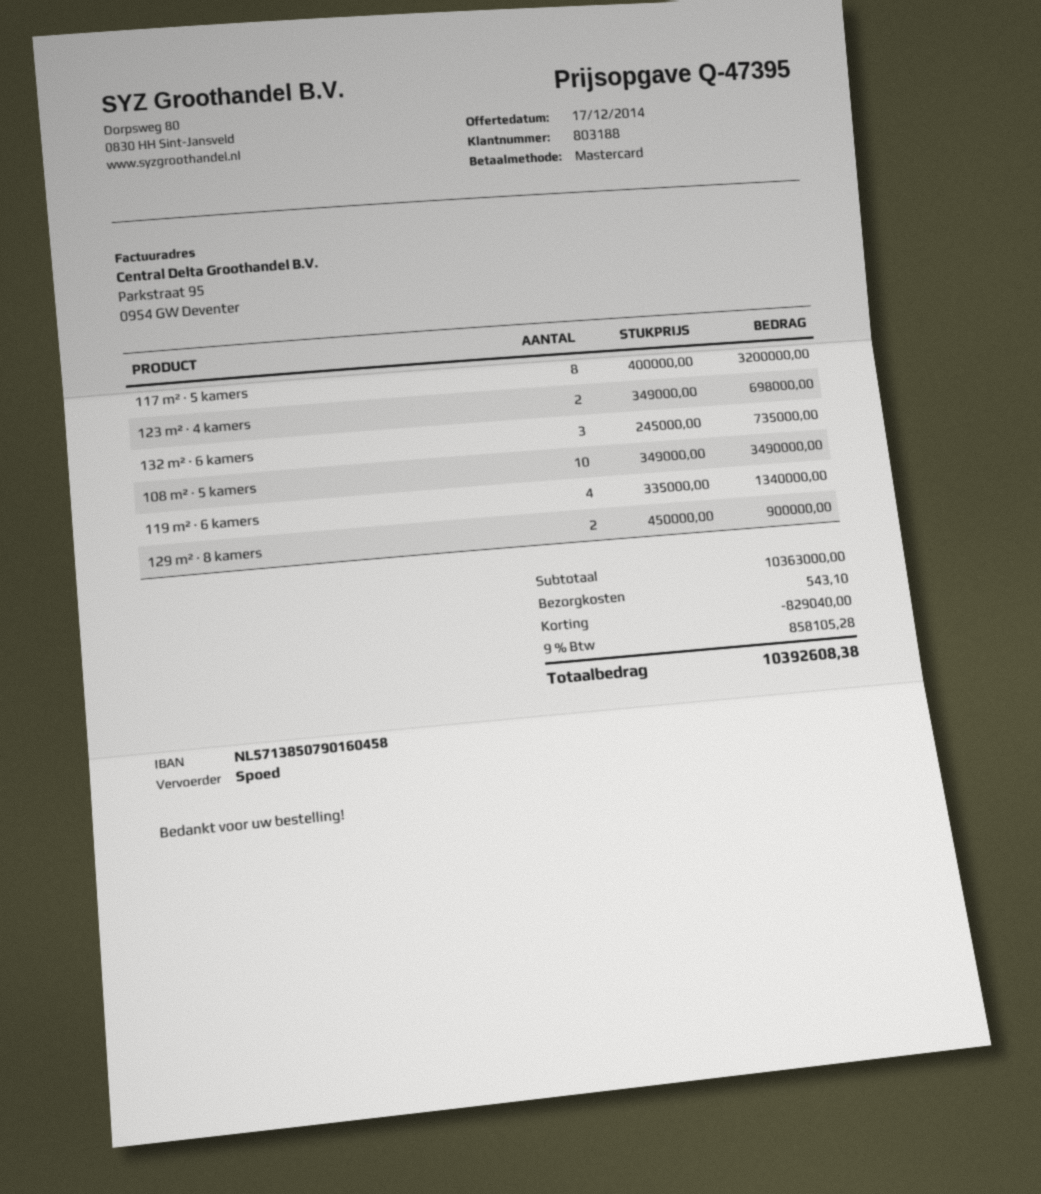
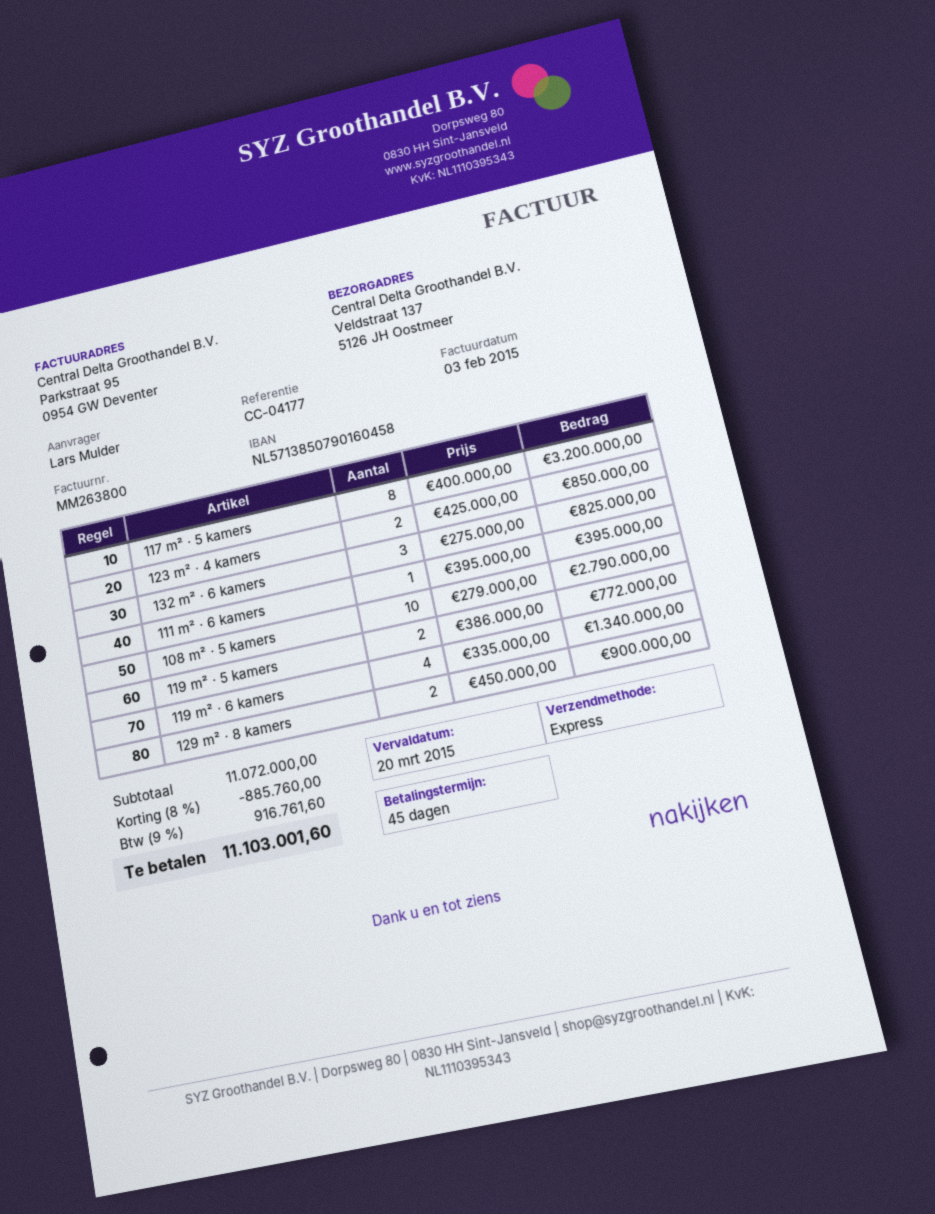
123 m² · 4 kamers: 2 x 349000.00 = 698000.00 -> 2 x 425000.00 = 850000.00
132 m² · 6 kamers: 3 x 245000.00 = 735000.00 -> 3 x 275000.00 = 825000.00
108 m² · 5 kamers: 10 x 349000.00 = 3490000.00 -> 10 x 279000.00 = 2790000.00
111 m² · 6 kamers: none -> 1 x 395000.00 = 395000.00
119 m² · 5 kamers: none -> 2 x 386000.00 = 772000.00
subtotal: 10363000.00 -> 11072000.00
discount: 829040.00 -> 885760.00
shipping: 543.10 -> none
tax: 9% = 858105.28 -> 9% = 916761.60
total: 10392608.38 -> 11103001.60

